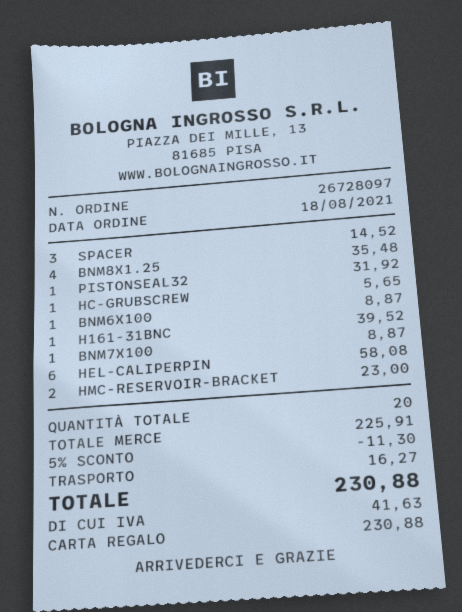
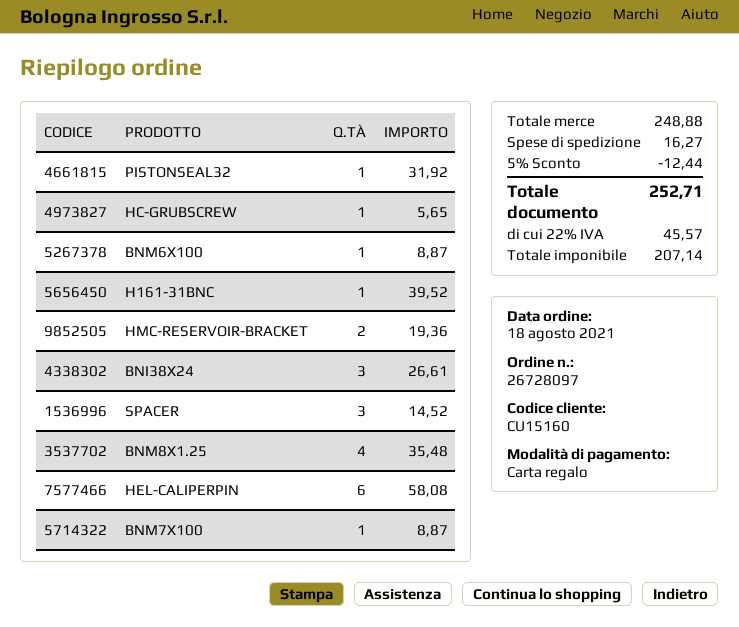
HMC-RESERVOIR-BRACKET: 2 for 23.00 -> 2 for 19.36
BNI38X24: none -> 3 for 26.61
subtotal: 225.91 -> 248.88
discount: 5% = 11.30 -> 5% = 12.44
tax: 41.63 -> 45.57
total: 230.88 -> 252.71

